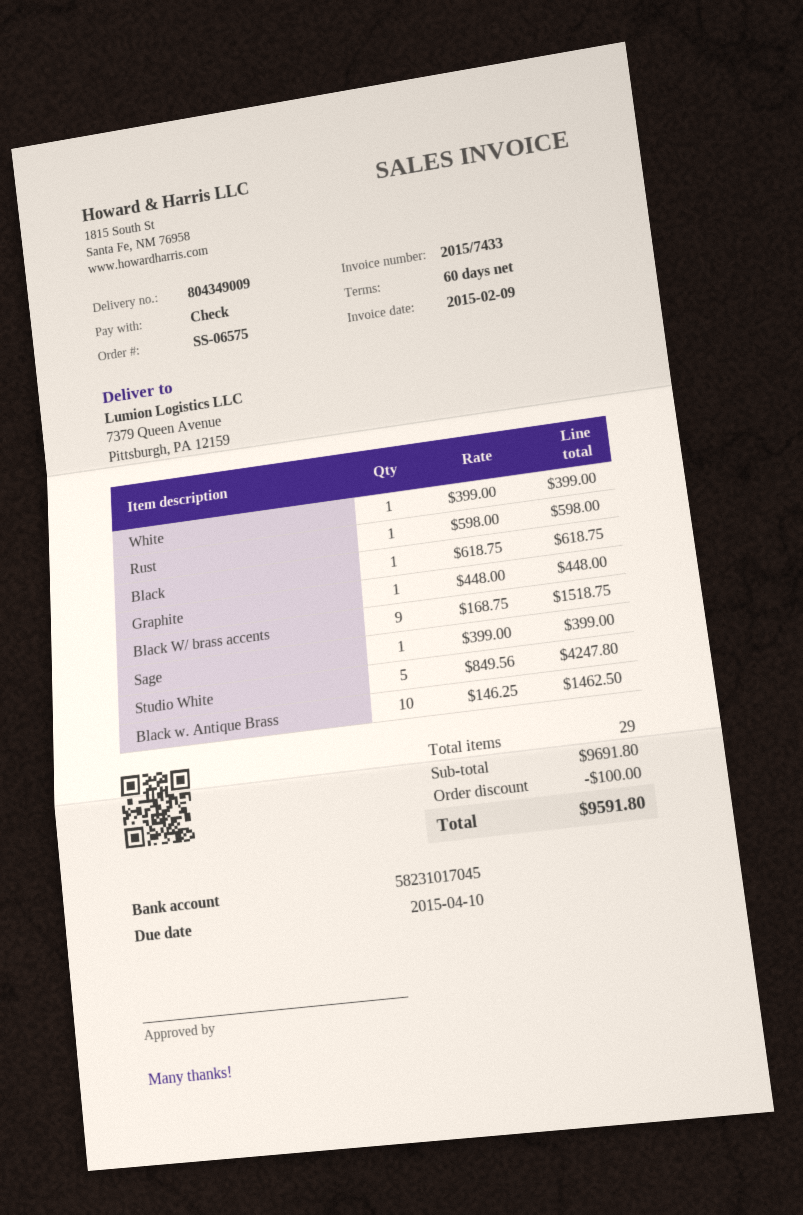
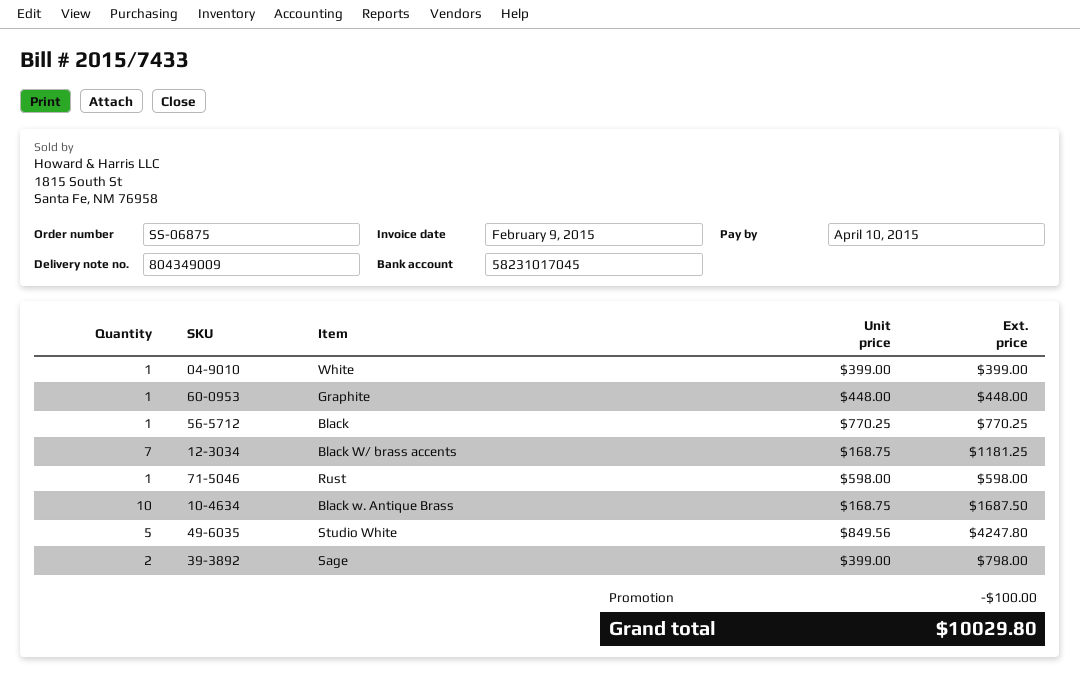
order number: SS-06575 -> SS-06875
Black: 1 x 618.75 = 618.75 -> 1 x 770.25 = 770.25
Black W/ brass accents: 9 x 168.75 = 1518.75 -> 7 x 168.75 = 1181.25
Sage: 1 x 399.00 = 399.00 -> 2 x 399.00 = 798.00
Black w. Antique Brass: 10 x 146.25 = 1462.50 -> 10 x 168.75 = 1687.50
total: 9591.80 -> 10029.80

